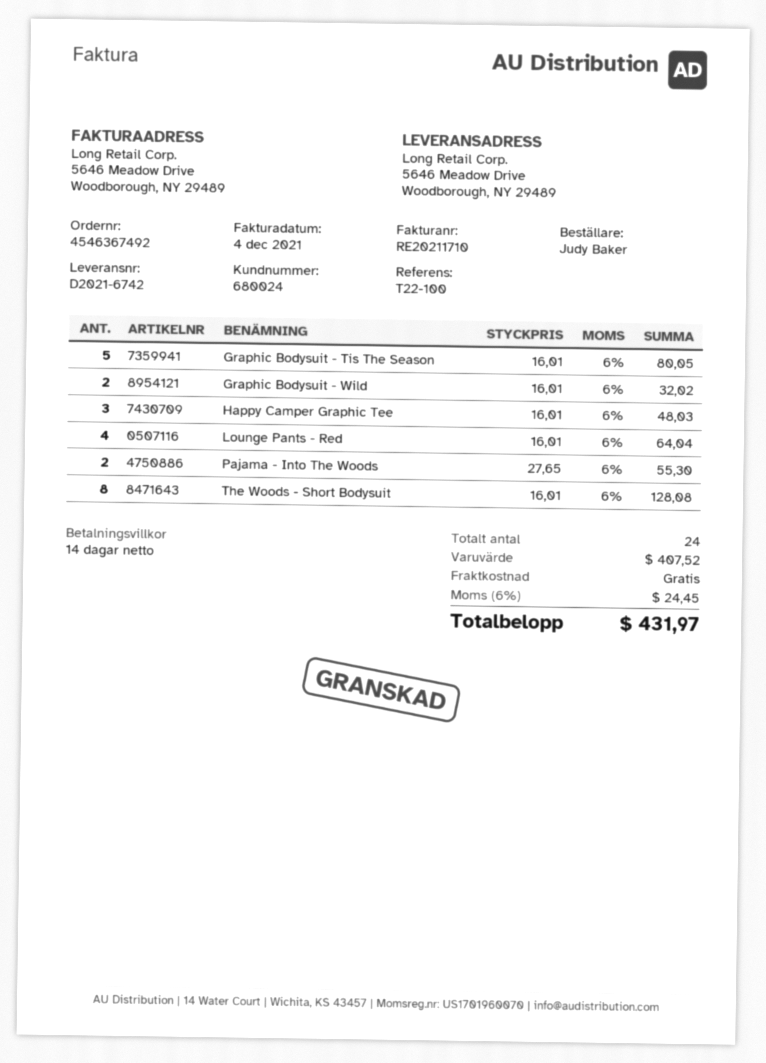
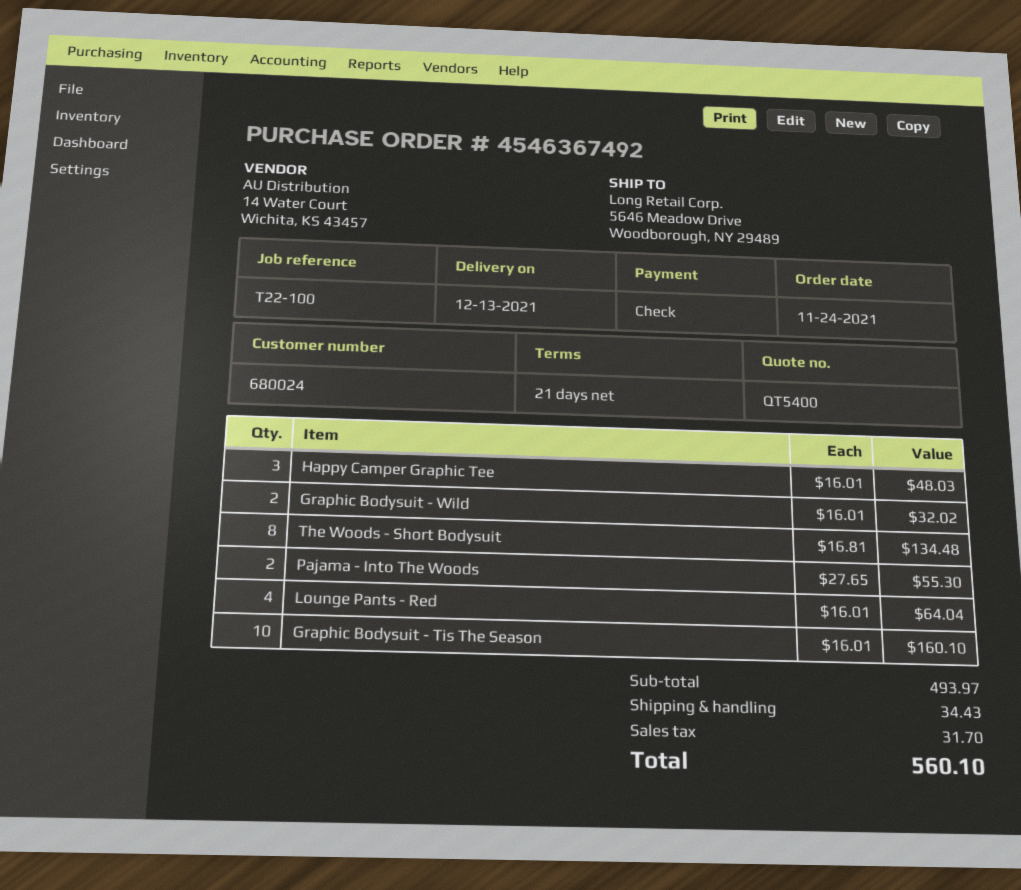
payment terms: 14 days -> 21 days
Graphic Bodysuit - Tis The Season: 5 x 16.01 = 80.05 -> 10 x 16.01 = 160.10
The Woods - Short Bodysuit: 8 x 16.01 = 128.08 -> 8 x 16.81 = 134.48
subtotal: 407.52 -> 493.97
shipping: 0.00 -> 34.43
tax: 24.45 -> 31.70
total: 431.97 -> 560.10

